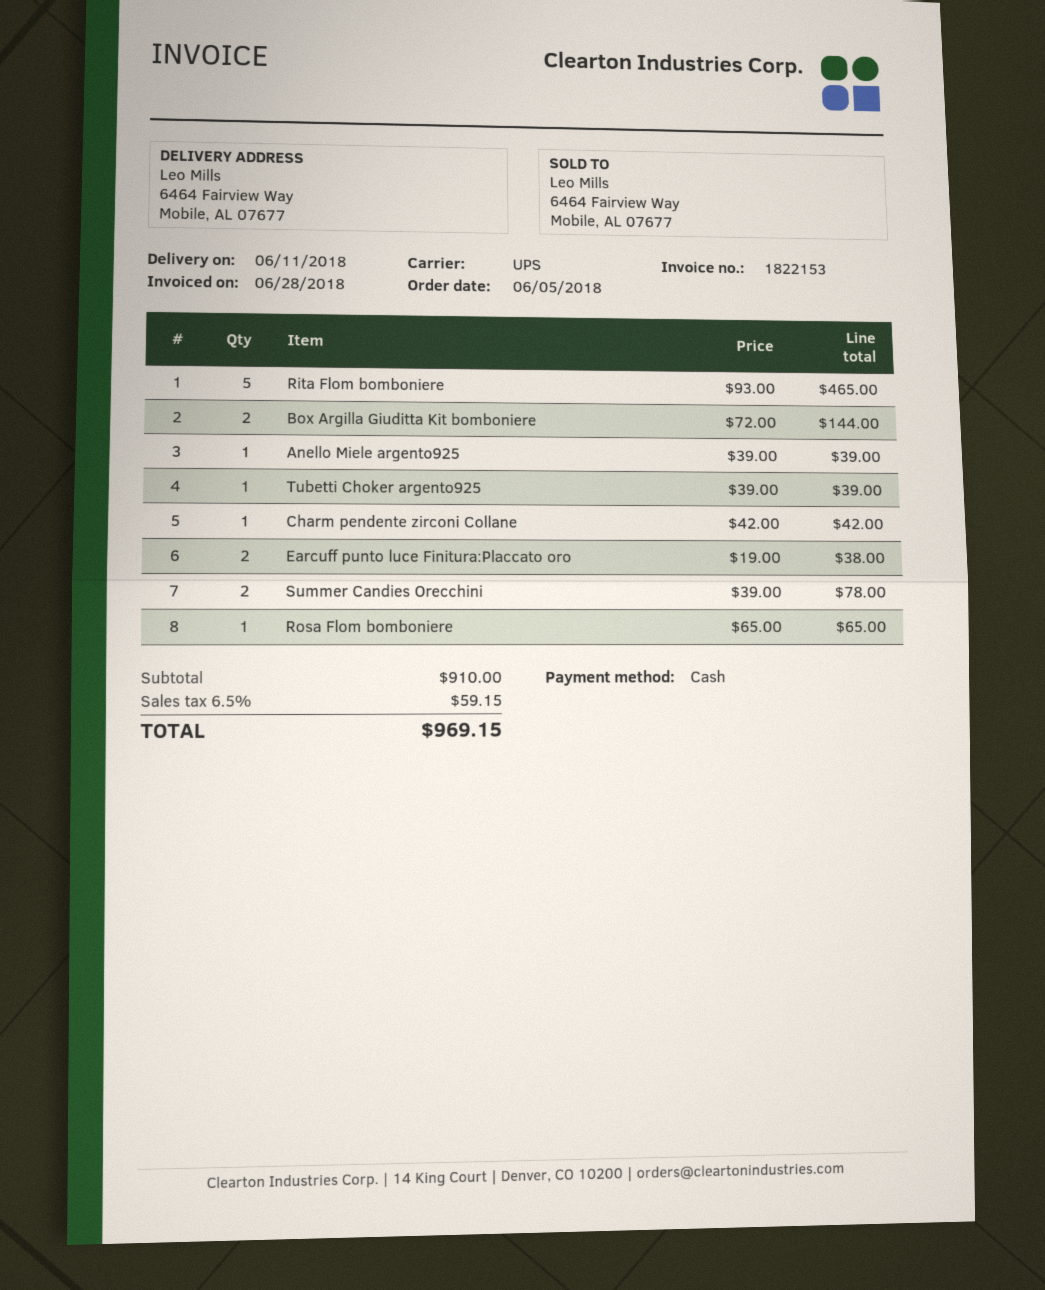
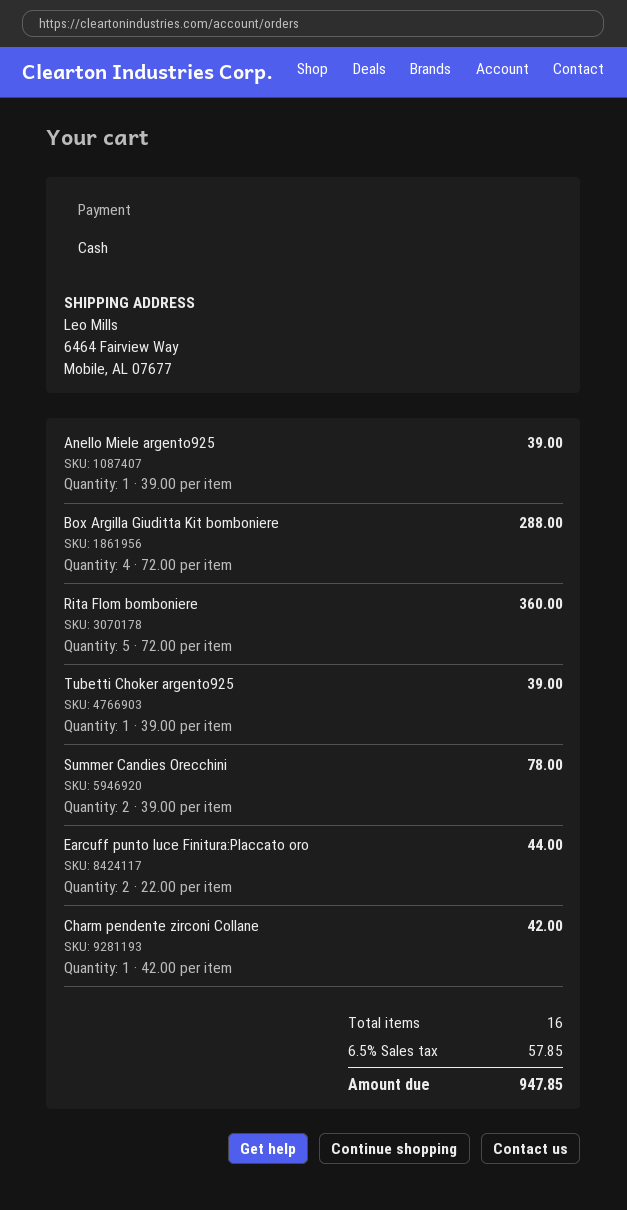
Rita Flom bomboniere: 5 x 93.00 = 465.00 -> 5 x 72.00 = 360.00
Box Argilla Giuditta Kit bomboniere: 2 x 72.00 = 144.00 -> 4 x 72.00 = 288.00
Earcuff punto luce Finitura:Placcato oro: 2 x 19.00 = 38.00 -> 2 x 22.00 = 44.00
Rosa Flom bomboniere: 1 x 65.00 = 65.00 -> none
tax: 6.5% = 59.15 -> 6.5% = 57.85
total: 969.15 -> 947.85

